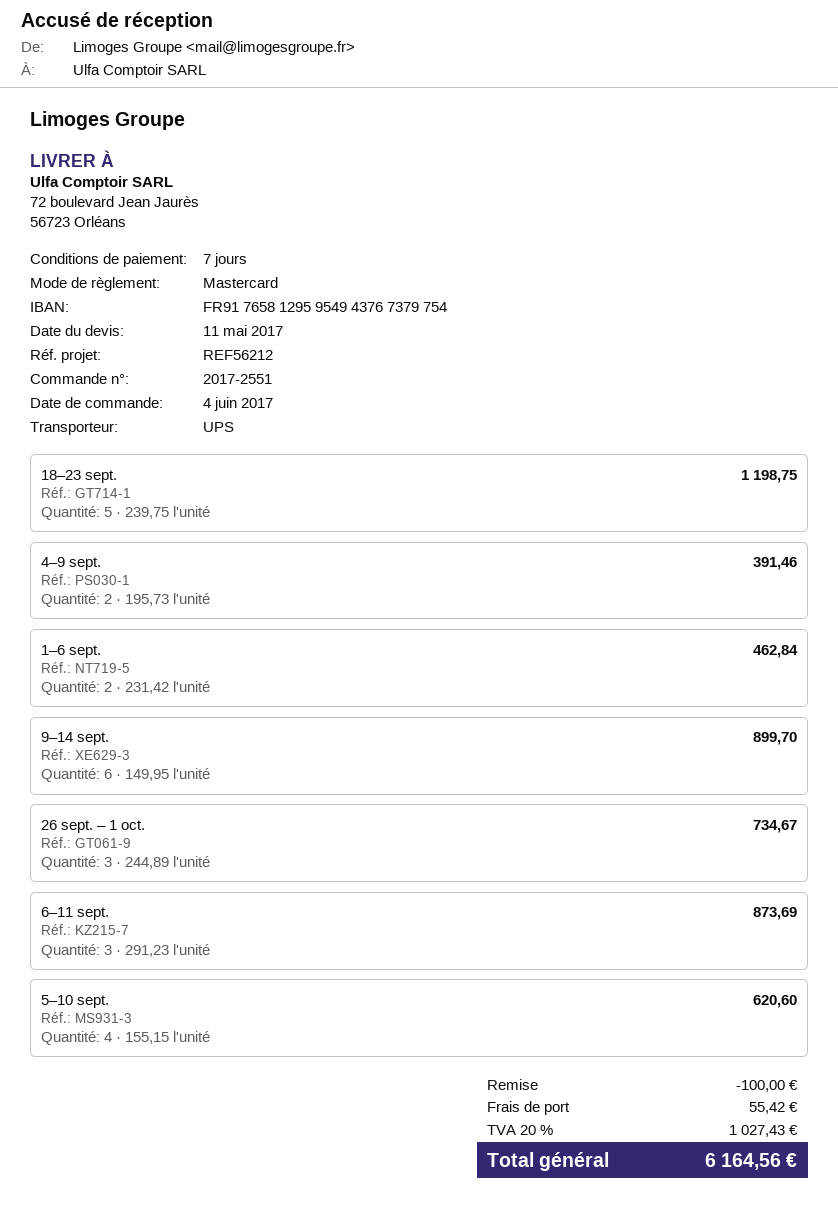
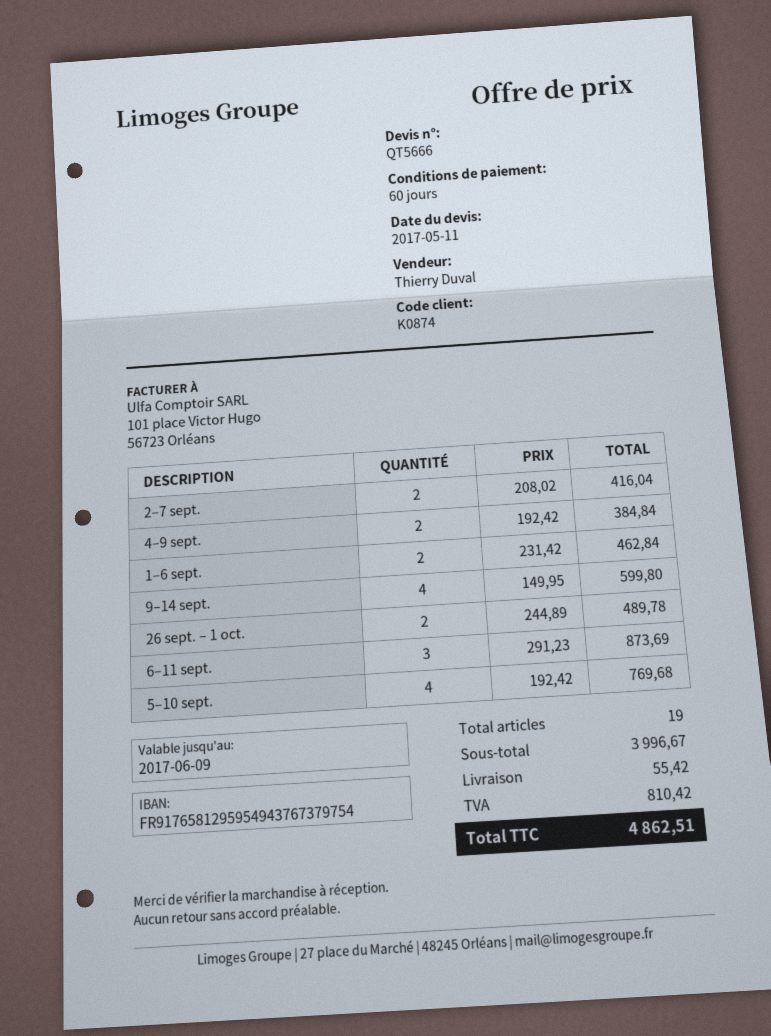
payment terms: 7 days -> 60 days
18–23 sept.: 5 x 239.75 = 1198.75 -> none
4–9 sept.: 2 x 195.73 = 391.46 -> 2 x 192.42 = 384.84
9–14 sept.: 6 x 149.95 = 899.70 -> 4 x 149.95 = 599.80
26 sept. – 1 oct.: 3 x 244.89 = 734.67 -> 2 x 244.89 = 489.78
5–10 sept.: 4 x 155.15 = 620.60 -> 4 x 192.42 = 769.68
2–7 sept.: none -> 2 x 208.02 = 416.04
discount: 100.00 -> none
tax: 1027.43 -> 810.42
total: 6164.56 -> 4862.51

